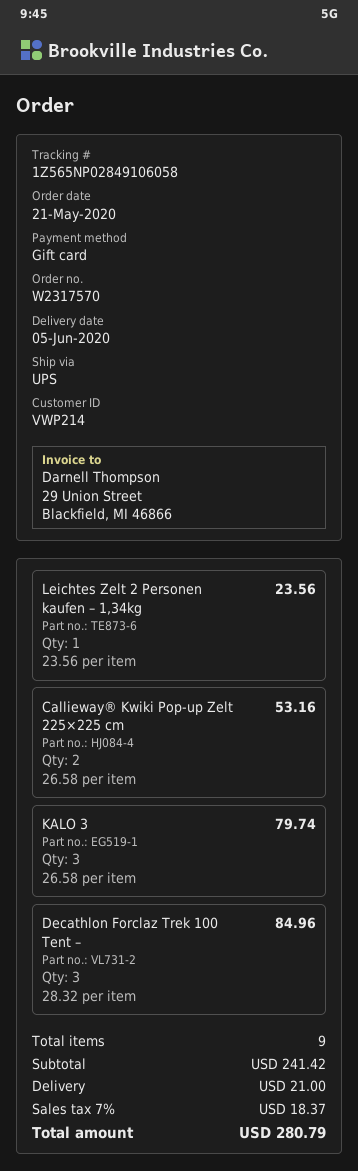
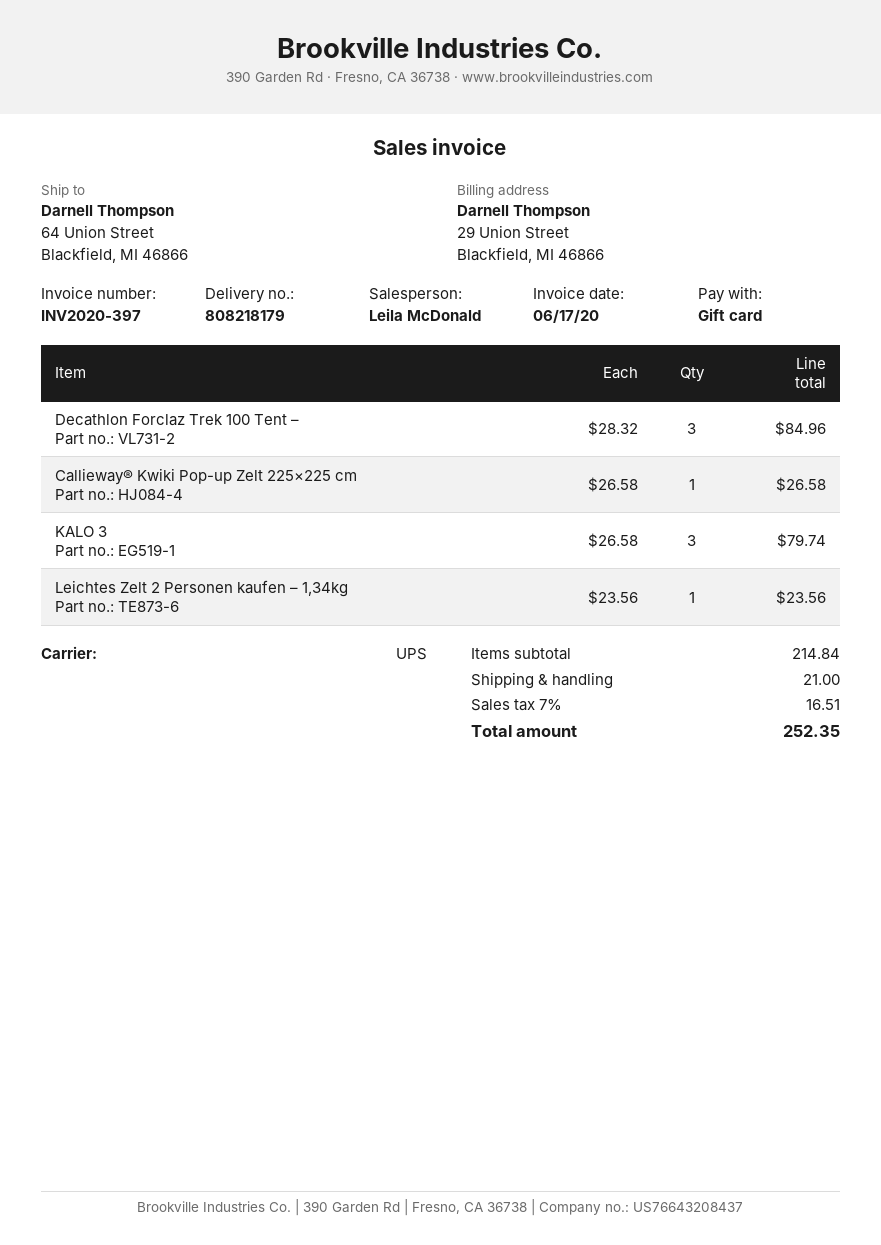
Callieway® Kwiki Pop-up Zelt 225×225 cm: 2 x 26.58 = 53.16 -> 1 x 26.58 = 26.58
subtotal: 241.42 -> 214.84
tax: 7% = 18.37 -> 7% = 16.51
total: 280.79 -> 252.35

